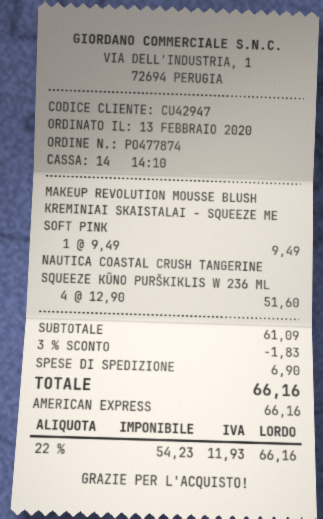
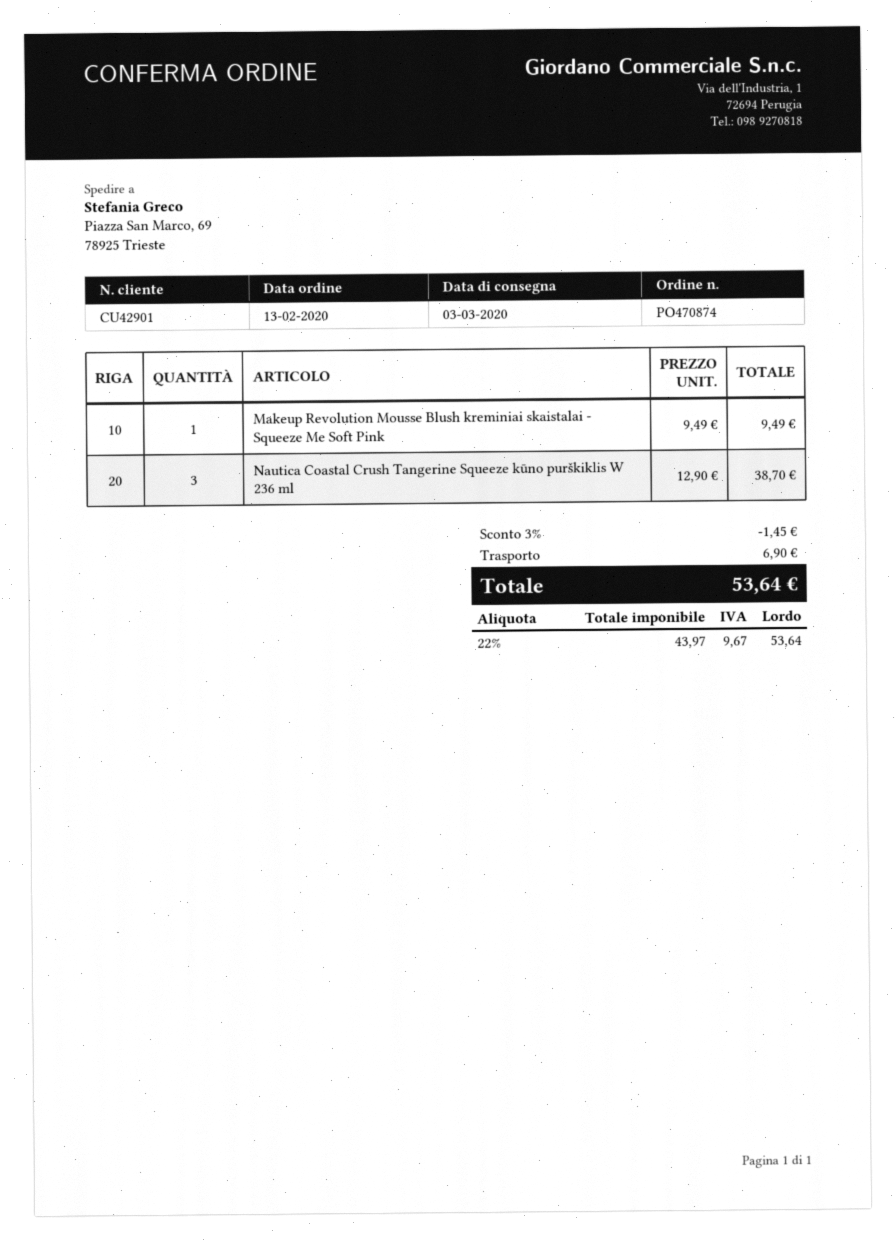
order number: PO477874 -> PO470874
customer number: CU42947 -> CU42901
NAUTICA COASTAL CRUSH TANGERINE SQUEEZE KŪNO PURŠKIKLIS W 236 ML: 4 x 12.90 = 51.60 -> 3 x 12.90 = 38.70
discount: 3% = 1.83 -> 3% = 1.45
net: 54.23 -> 43.97
tax: 22% = 11.93 -> 22% = 9.67
total: 66.16 -> 53.64

